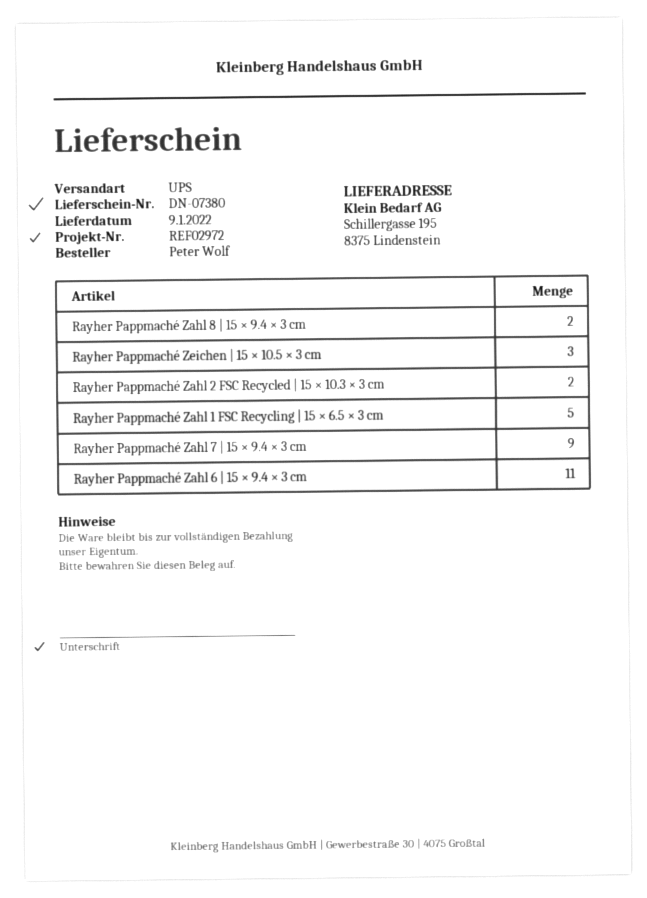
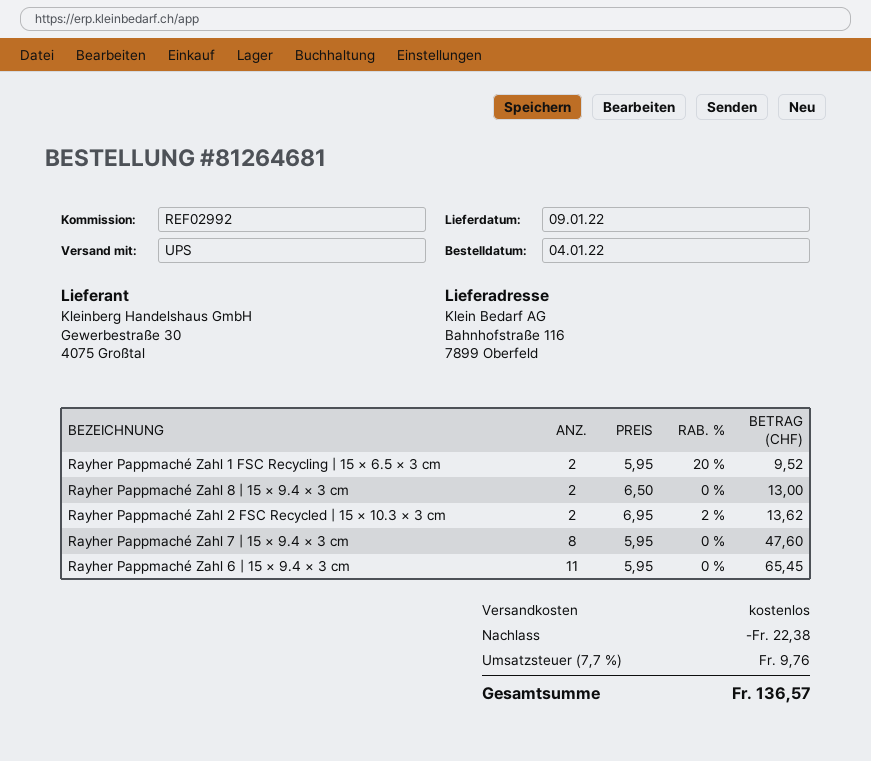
reference: REF02972 -> REF02992
ship to: Schillergasse 195, 8375 Lindenstein -> Bahnhofstraße 116, 7899 Oberfeld
Rayher Pappmaché Zeichen | 15 × 10.5 × 3 cm: 3 -> none
Rayher Pappmaché Zahl 1 FSC Recycling | 15 × 6.5 × 3 cm: 5 -> 2
Rayher Pappmaché Zahl 7 | 15 × 9.4 × 3 cm: 9 -> 8

